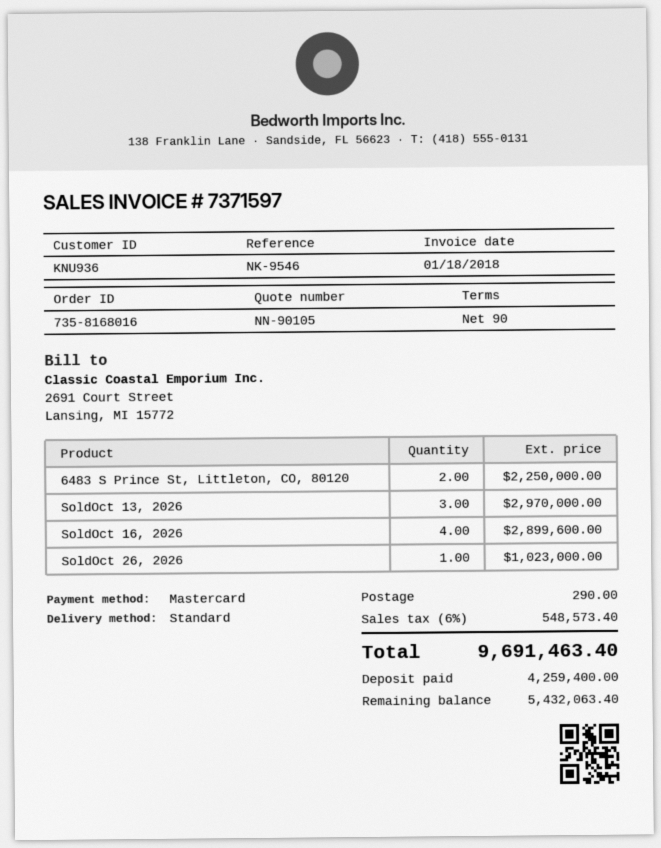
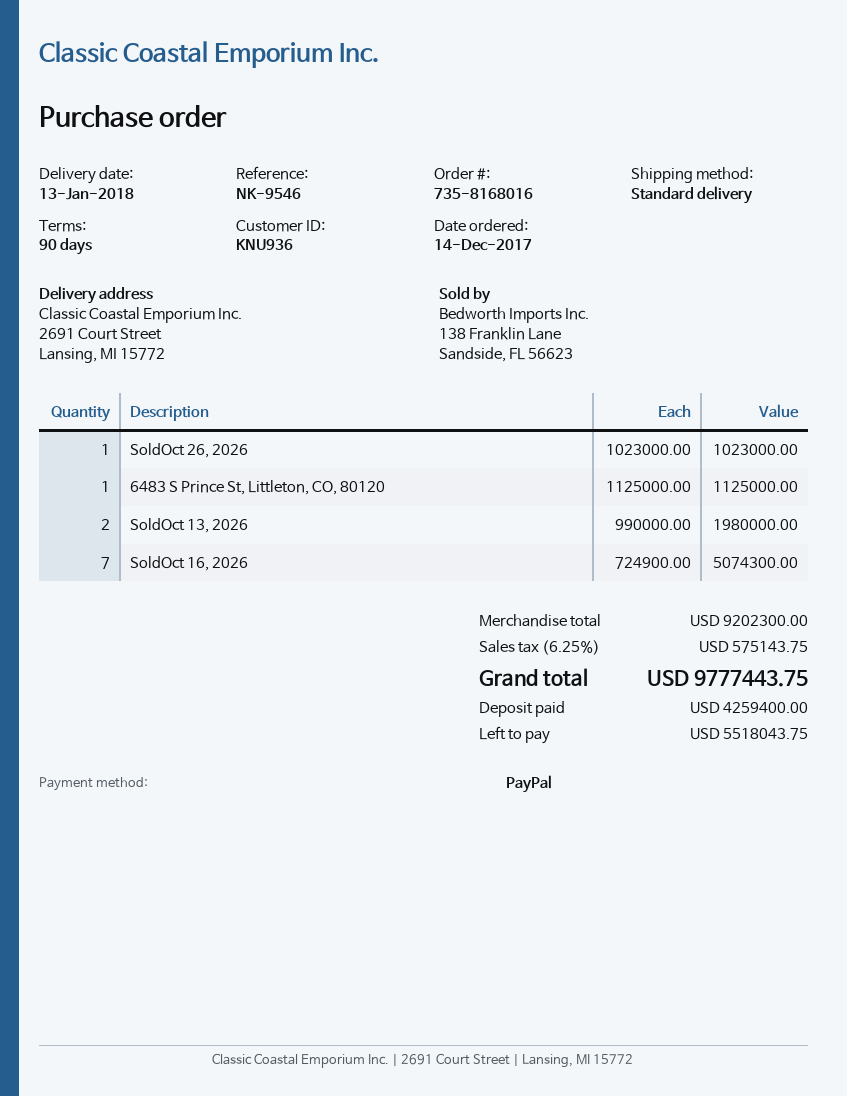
payment method: Mastercard -> PayPal
6483 S Prince St, Littleton, CO, 80120: 2 for 2250000.00 -> 1 for 1125000.00
SoldOct 13, 2026: 3 for 2970000.00 -> 2 for 1980000.00
SoldOct 16, 2026: 4 for 2899600.00 -> 7 for 5074300.00
shipping: 290.00 -> none
tax: 6% = 548573.40 -> 6.25% = 575143.75
total: 9691463.40 -> 9777443.75
balance: 5432063.40 -> 5518043.75

